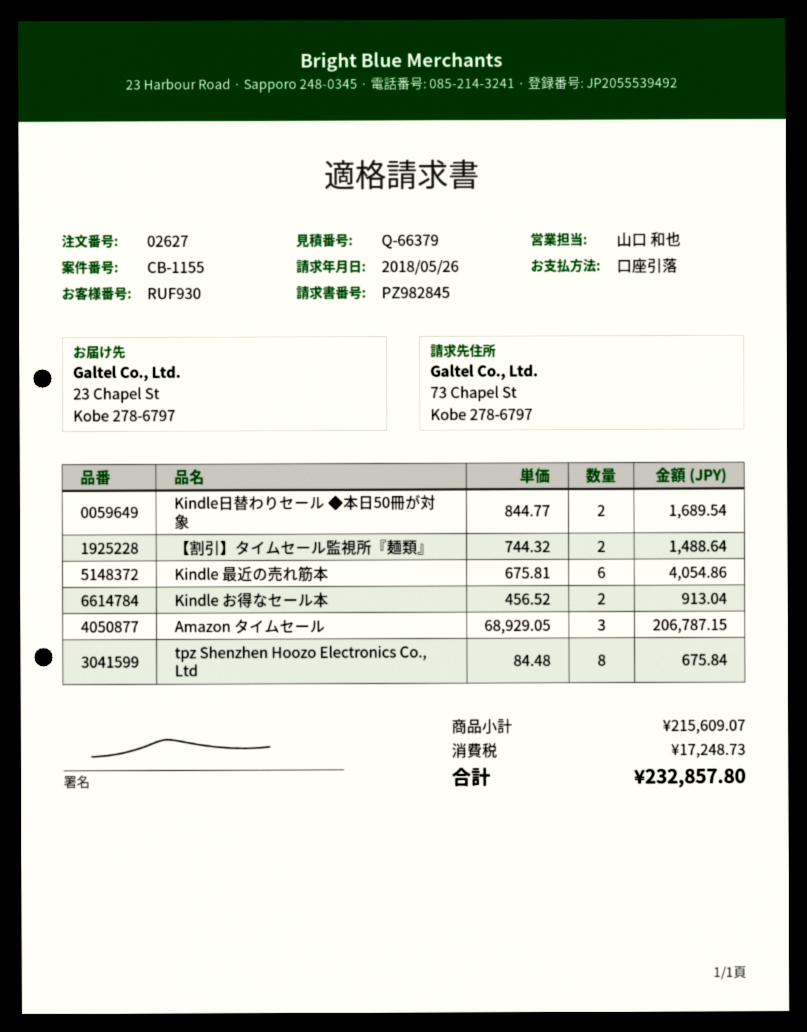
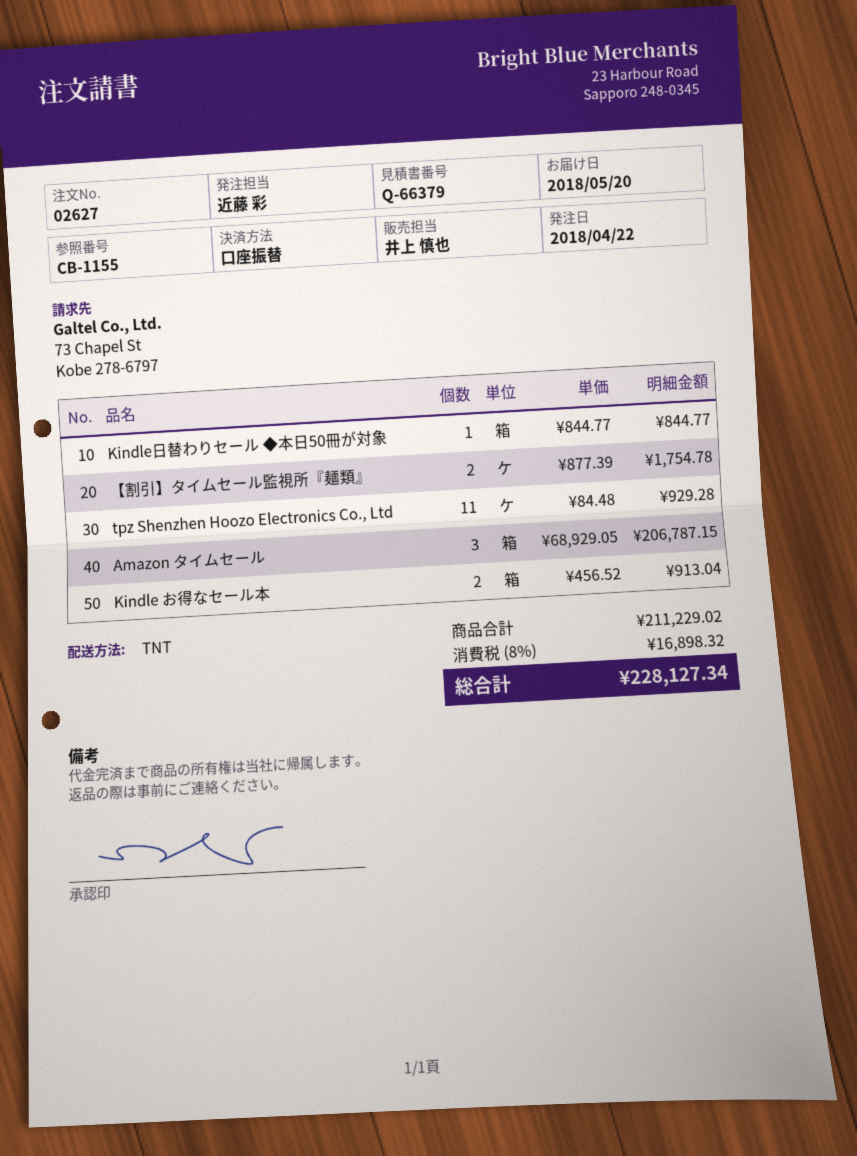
sales rep: 山口 和也 -> 井上 慎也
Kindle日替わりセール ◆本日50冊が対象: 2 x 844.77 = 1689.54 -> 1 x 844.77 = 844.77
【割引】タイムセール監視所『麺類』: 2 x 744.32 = 1488.64 -> 2 x 877.39 = 1754.78
Kindle 最近の売れ筋本: 6 x 675.81 = 4054.86 -> none
tpz Shenzhen Hoozo Electronics Co., Ltd: 8 x 84.48 = 675.84 -> 11 x 84.48 = 929.28
subtotal: 215609.07 -> 211229.02
tax: 17248.73 -> 16898.32
total: 232857.80 -> 228127.34

